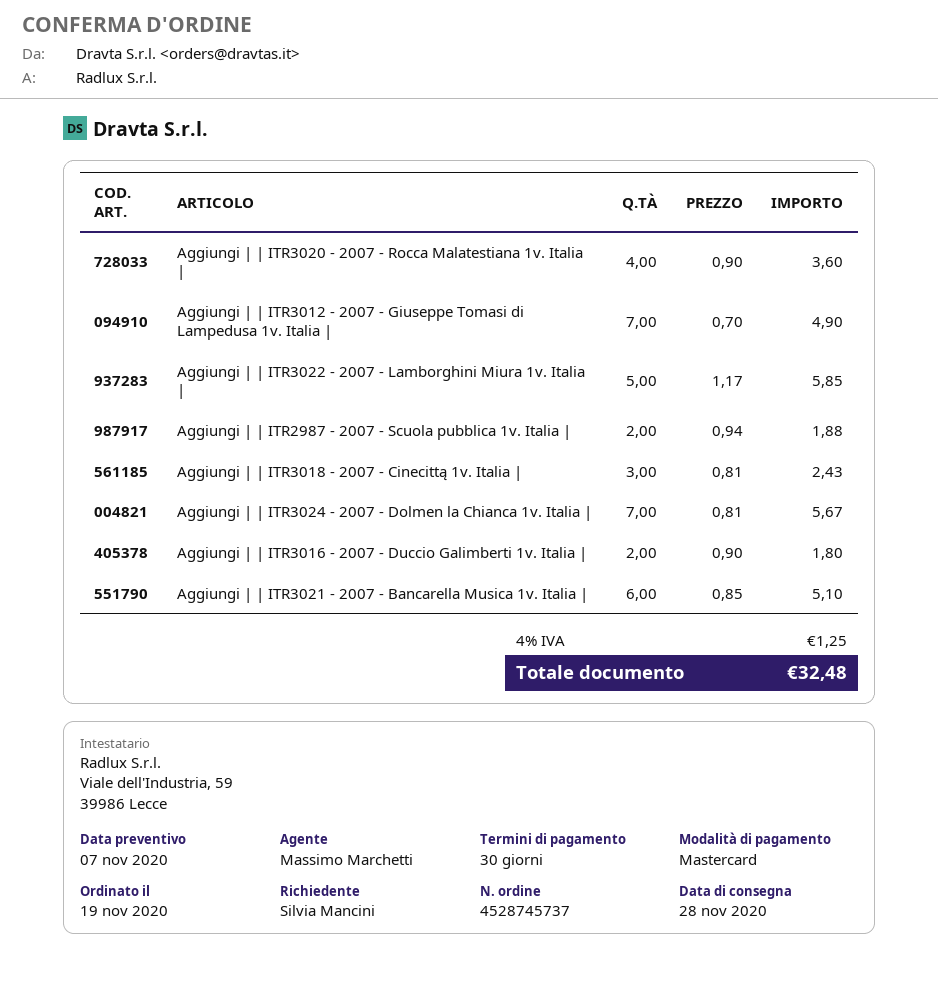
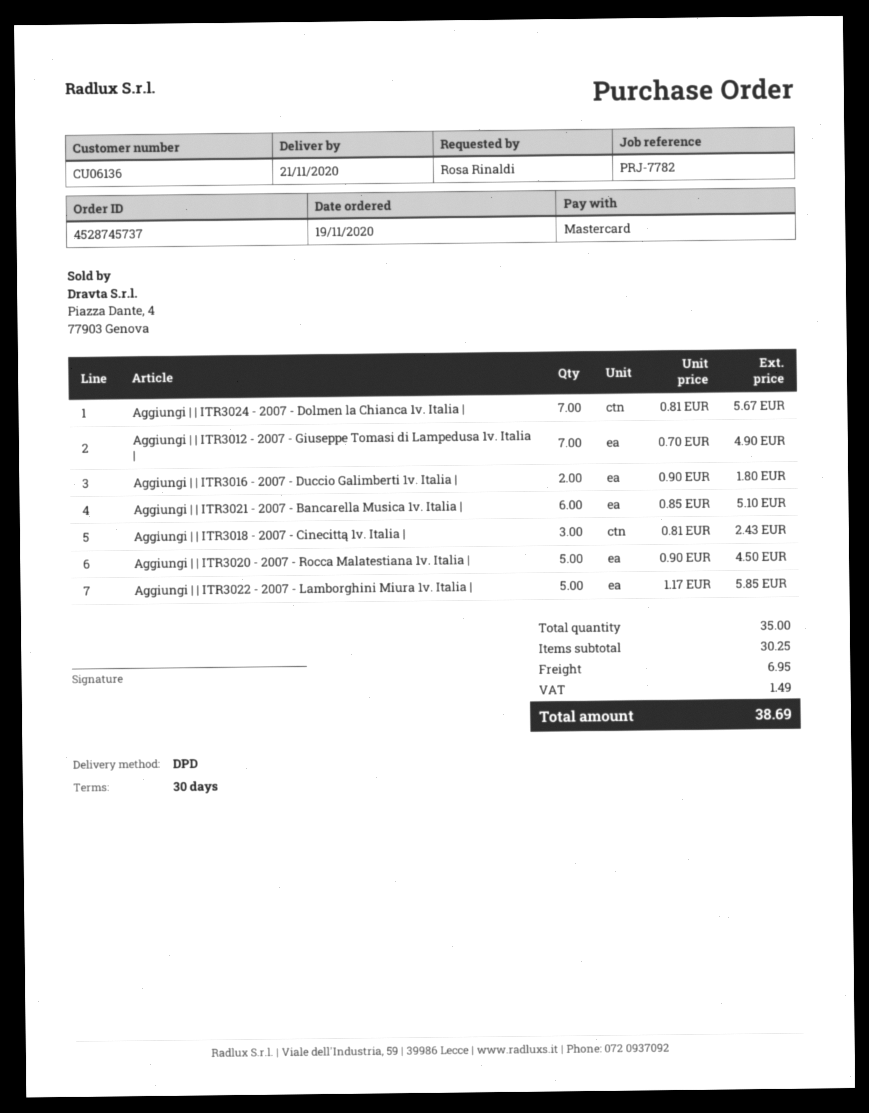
delivery date: 2020-11-28 -> 2020-11-21
ordered by: Silvia Mancini -> Rosa Rinaldi
Aggiungi | | ITR3020 - 2007 - Rocca Malatestiana 1v. Italia |: 4 x 0.90 = 3.60 -> 5 x 0.90 = 4.50
Aggiungi | | ITR2987 - 2007 - Scuola pubblica 1v. Italia |: 2 x 0.94 = 1.88 -> none
shipping: none -> 6.95
tax: 1.25 -> 1.49
total: 32.48 -> 38.69

